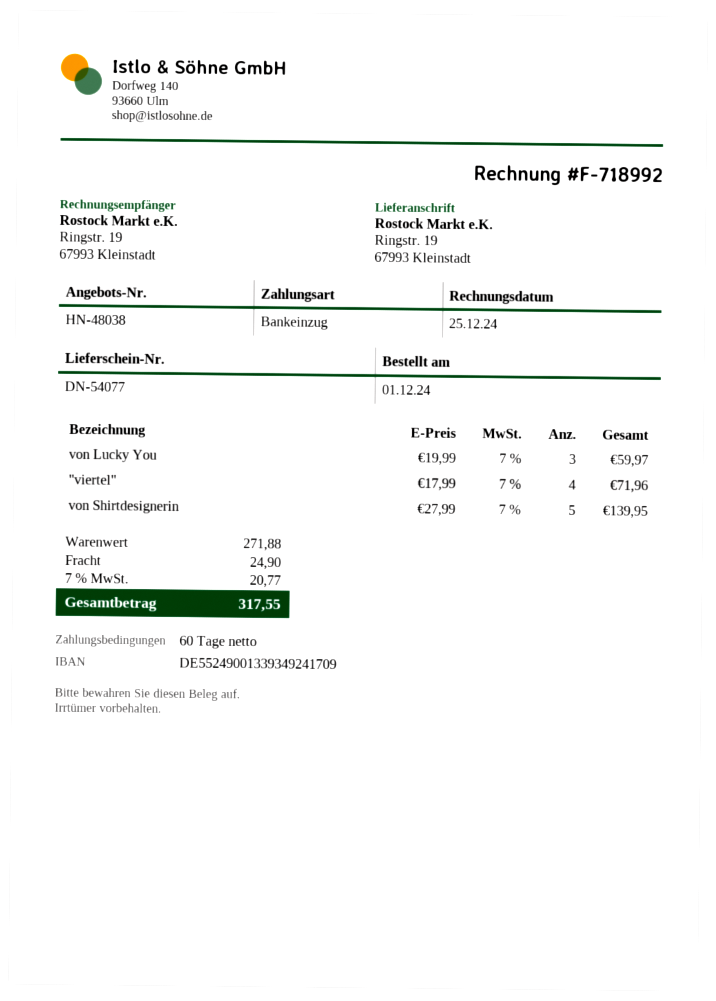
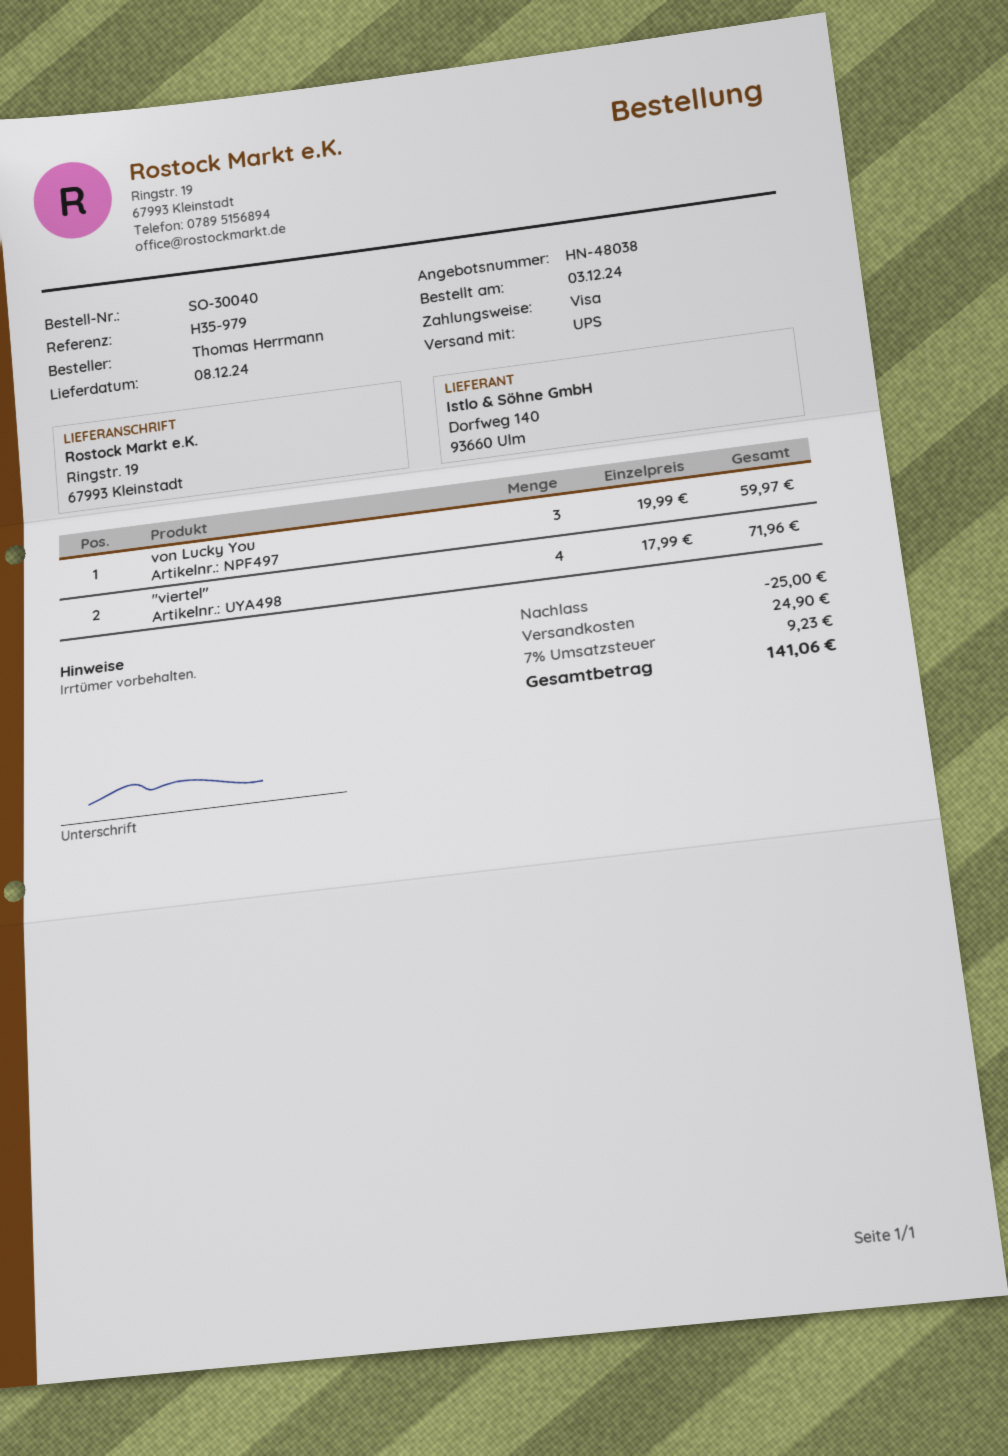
order date: 2024-12-01 -> 2024-12-03
payment method: direct debit -> Visa
von Shirtdesignerin: 5 x 27.99 = 139.95 -> none
discount: none -> 25.00
tax: 7% = 20.77 -> 7% = 9.23
total: 317.55 -> 141.06

